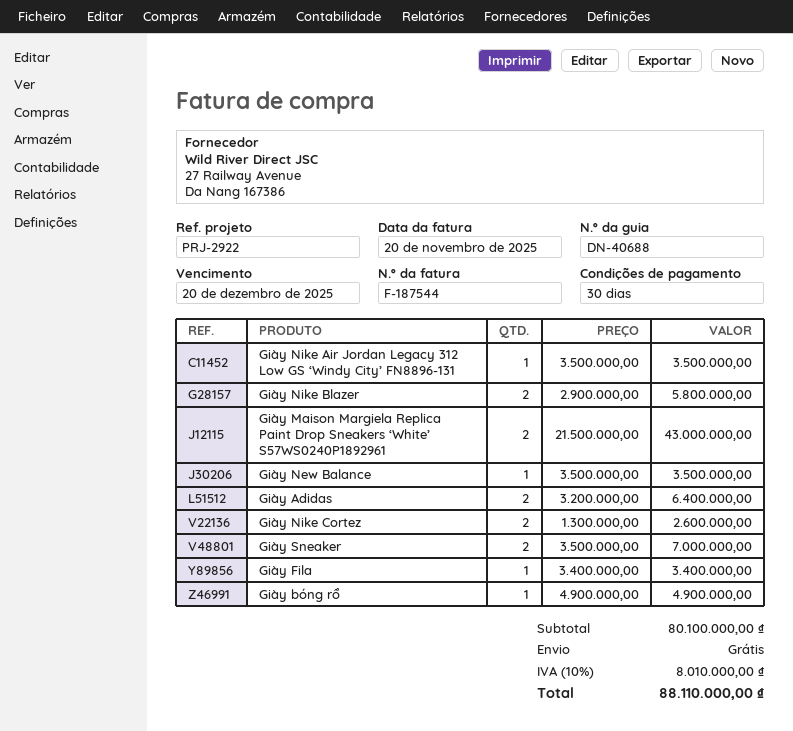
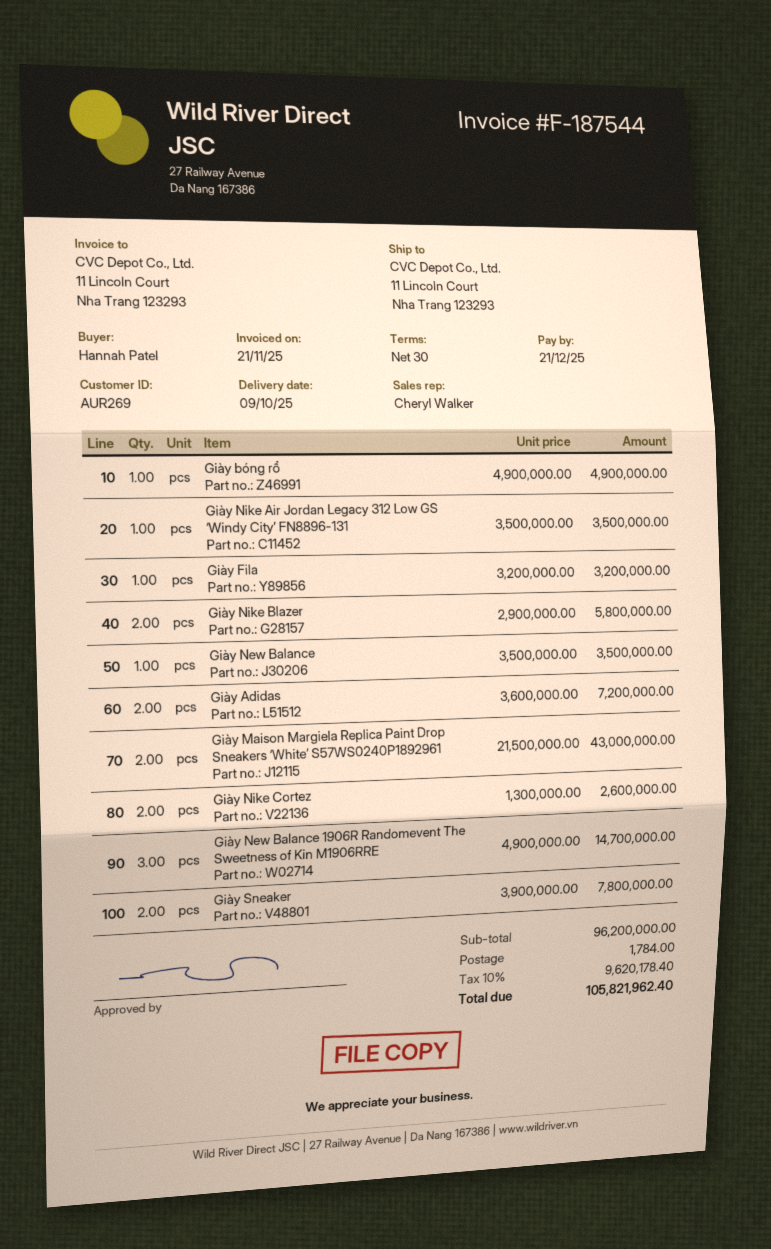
invoice date: 2025-11-20 -> 2025-11-21
due date: 2025-12-20 -> 2025-12-21
Giày Adidas: 2 x 3200000.00 = 6400000.00 -> 2 x 3600000.00 = 7200000.00
Giày Sneaker: 2 x 3500000.00 = 7000000.00 -> 2 x 3900000.00 = 7800000.00
Giày Fila: 1 x 3400000.00 = 3400000.00 -> 1 x 3200000.00 = 3200000.00
Giày New Balance 1906R Randomevent The Sweetness of Kin M1906RRE: none -> 3 x 4900000.00 = 14700000.00
subtotal: 80100000.00 -> 96200000.00
shipping: 0.00 -> 1784.00
tax: 10% = 8010000.00 -> 10% = 9620178.40
total: 88110000.00 -> 105821962.40

